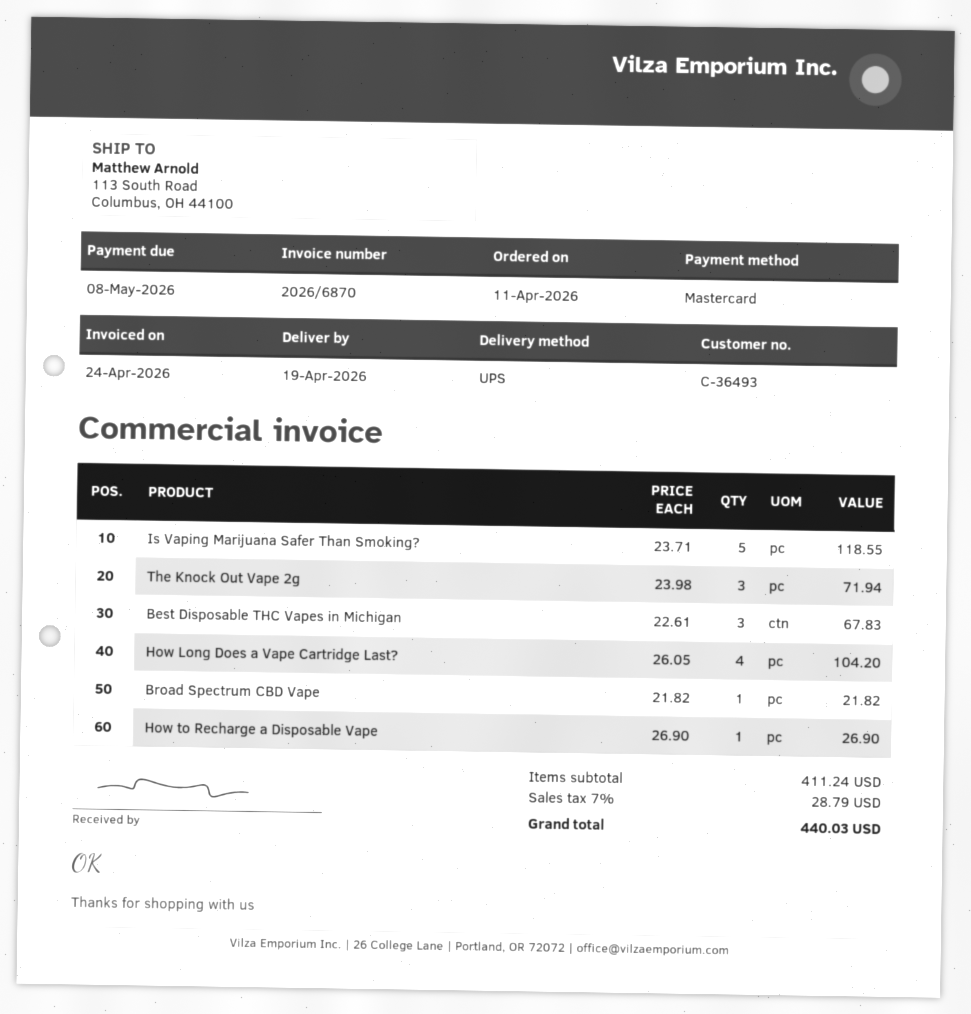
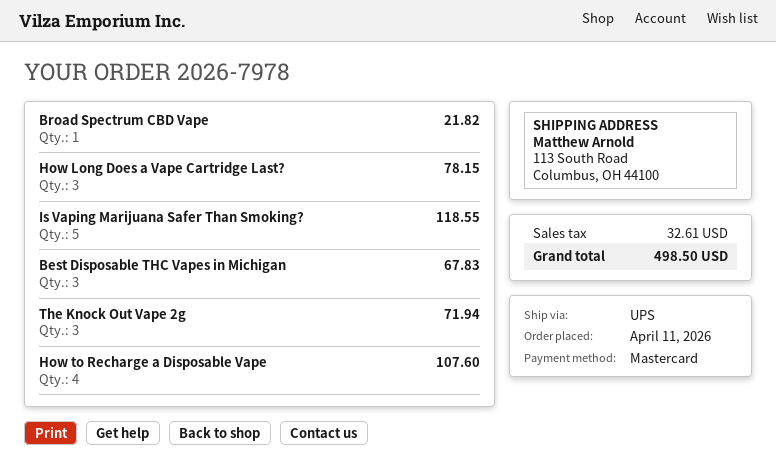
How Long Does a Vape Cartridge Last?: 4 for 104.20 -> 3 for 78.15
How to Recharge a Disposable Vape: 1 for 26.90 -> 4 for 107.60
tax: 28.79 -> 32.61
total: 440.03 -> 498.50

